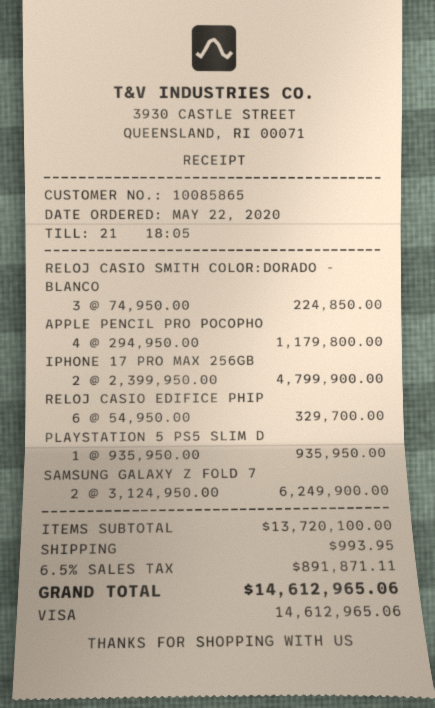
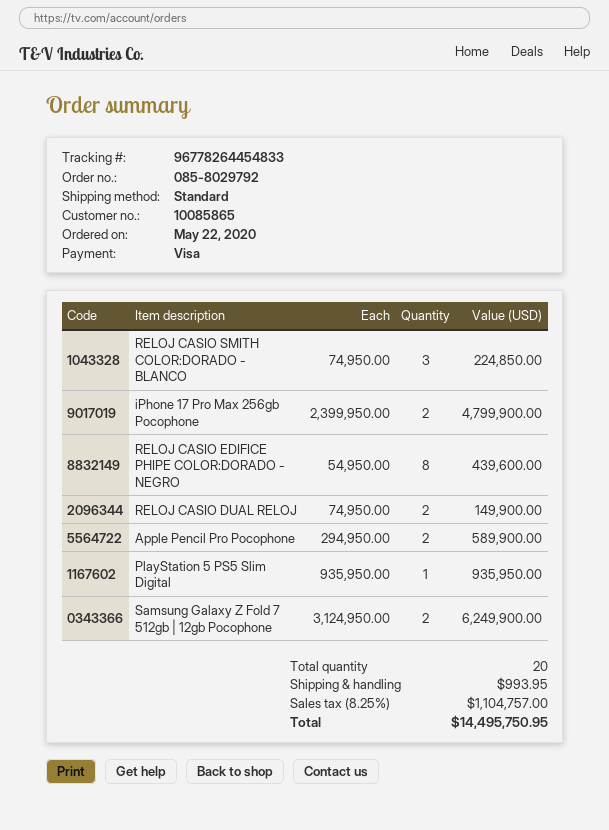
APPLE PENCIL PRO POCOPHO: 4 x 294950.00 = 1179800.00 -> 2 x 294950.00 = 589900.00
RELOJ CASIO EDIFICE PHIP: 6 x 54950.00 = 329700.00 -> 8 x 54950.00 = 439600.00
RELOJ CASIO DUAL RELOJ: none -> 2 x 74950.00 = 149900.00
tax: 6.5% = 891871.11 -> 8.25% = 1104757.00
total: 14612965.06 -> 14495750.95

